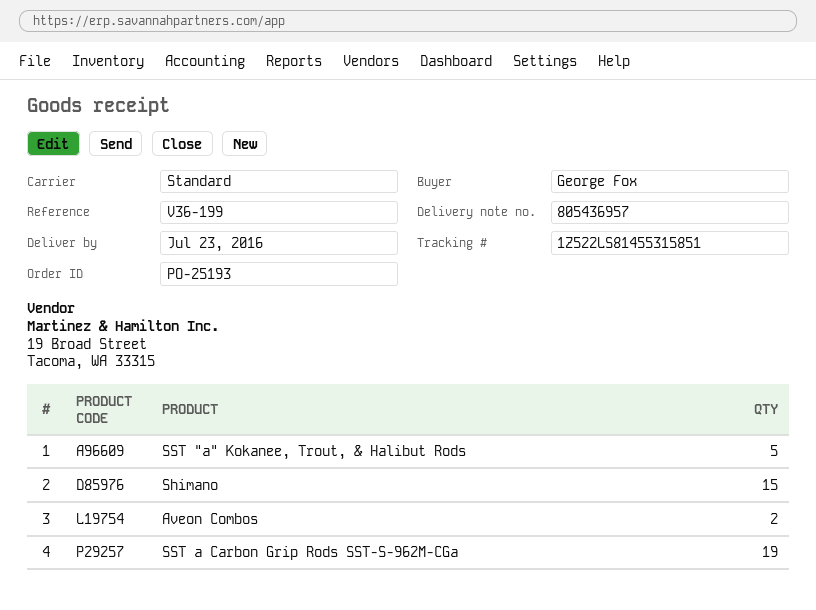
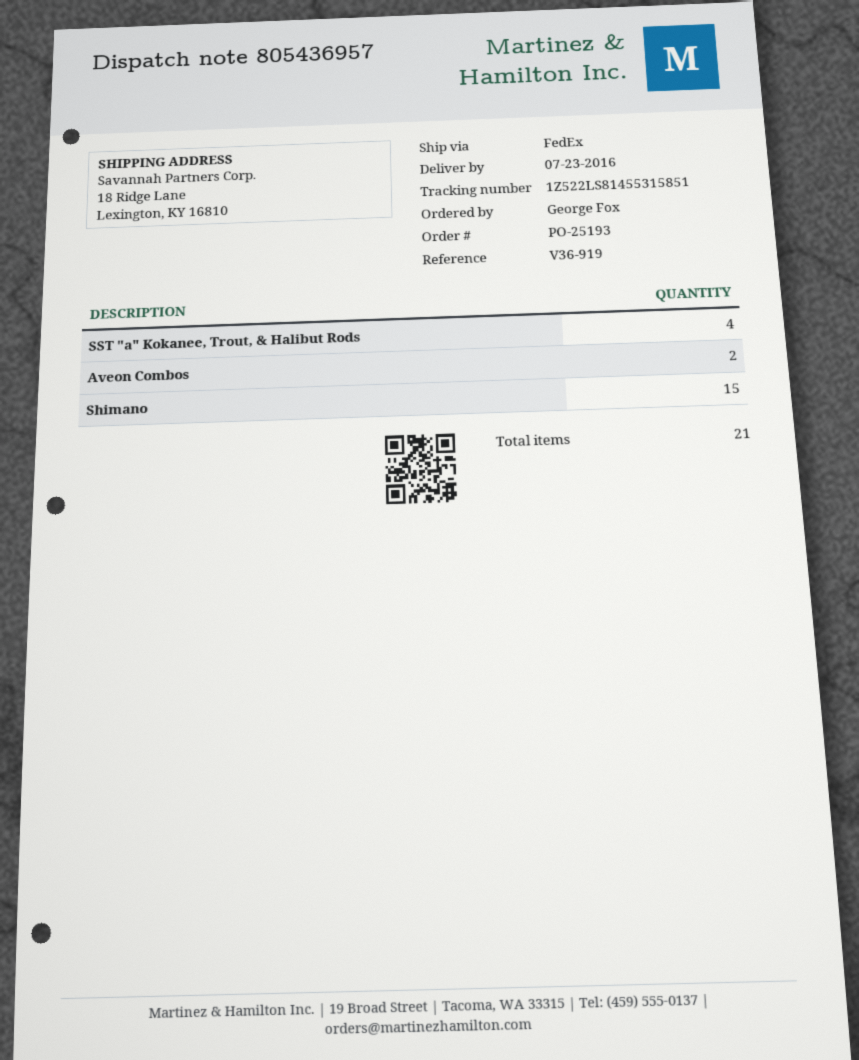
reference: V36-199 -> V36-919
shipping method: standard -> FedEx
SST "a" Kokanee, Trout, & Halibut Rods: 5 -> 4
SST a Carbon Grip Rods SST-S-962M-CGa: 19 -> none

